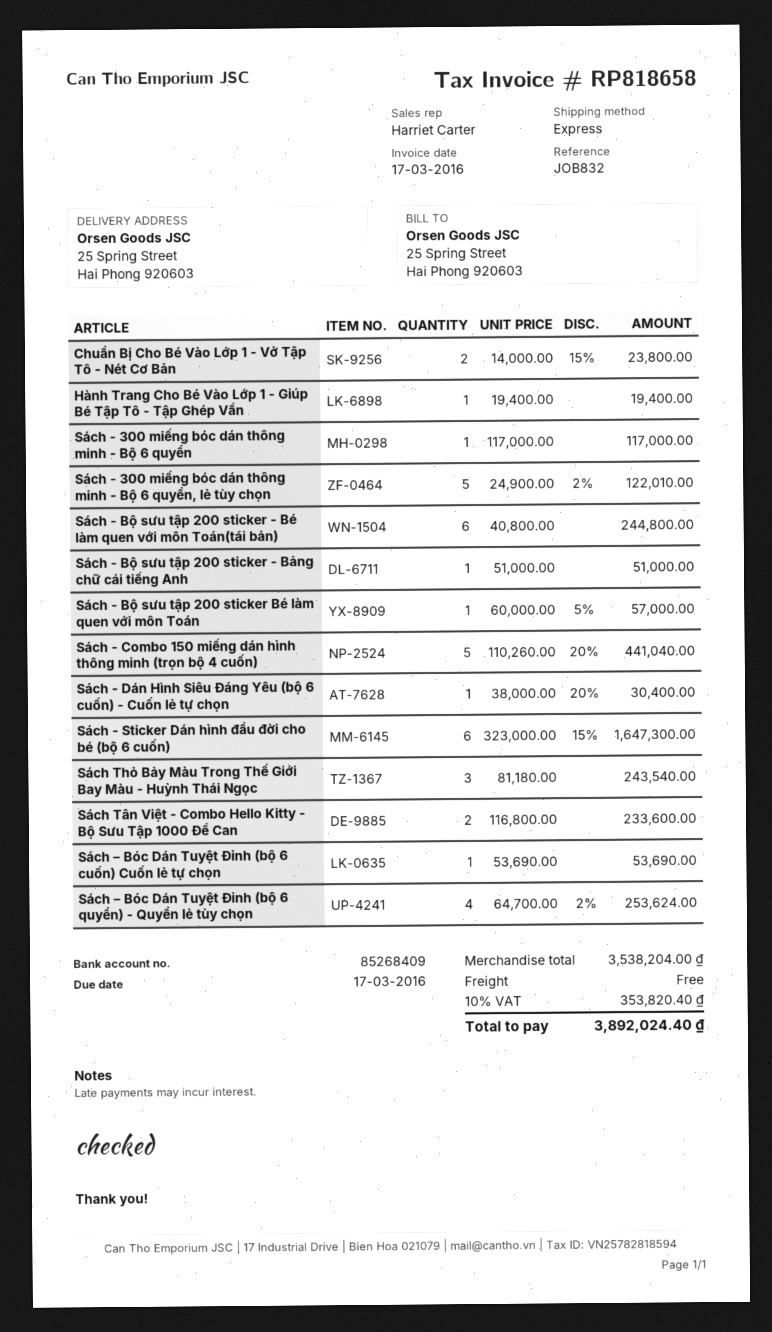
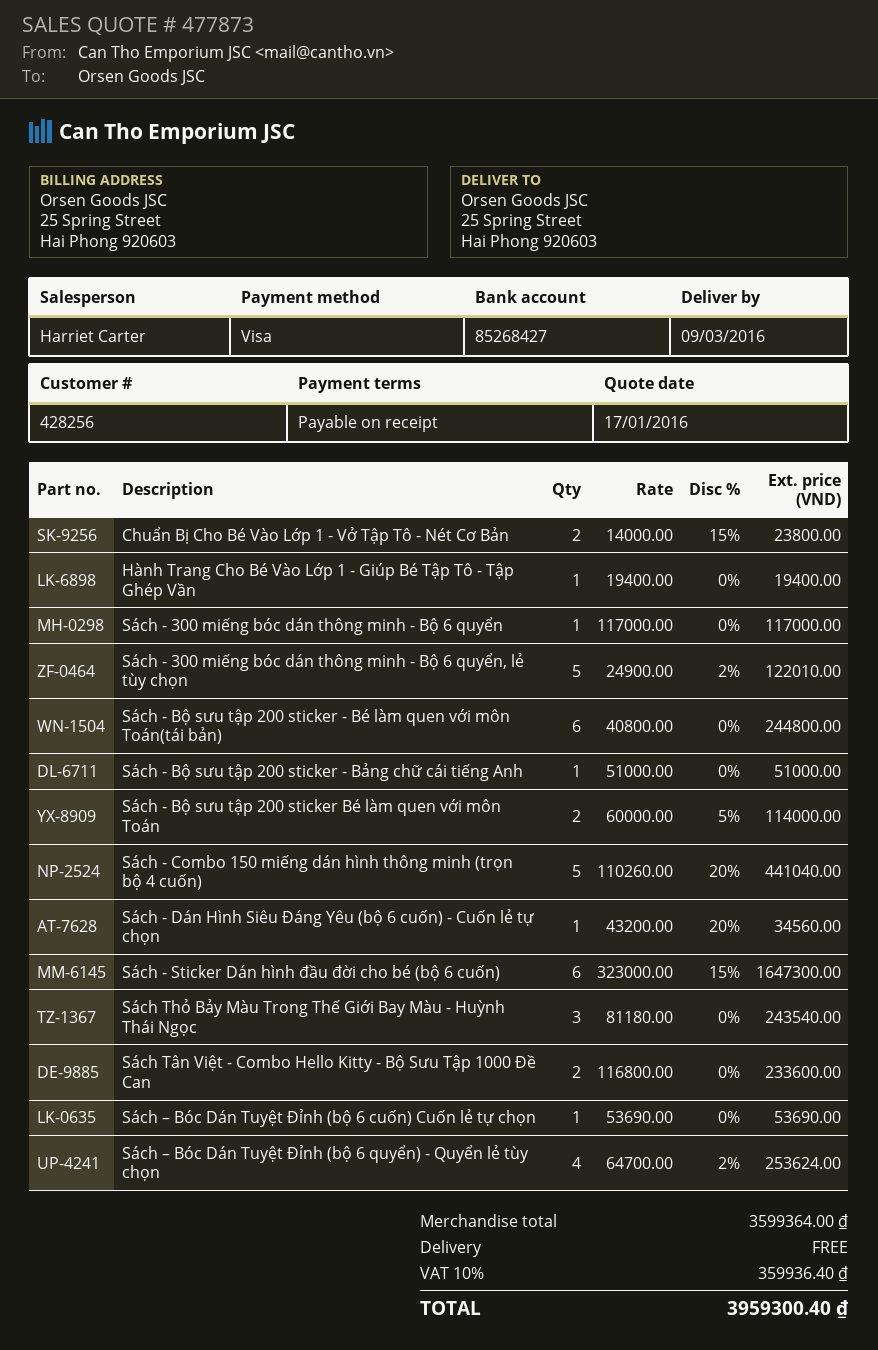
bank account: 85268409 -> 85268427
Sách - Bộ sưu tập 200 sticker Bé làm quen với môn Toán: 1 x 60000.00 - 5% = 57000.00 -> 2 x 60000.00 - 5% = 114000.00
Sách - Dán Hình Siêu Đáng Yêu (bộ 6 cuốn) - Cuốn lẻ tự chọn: 1 x 38000.00 - 20% = 30400.00 -> 1 x 43200.00 - 20% = 34560.00
subtotal: 3538204.00 -> 3599364.00
tax: 10% = 353820.40 -> 10% = 359936.40
total: 3892024.40 -> 3959300.40

